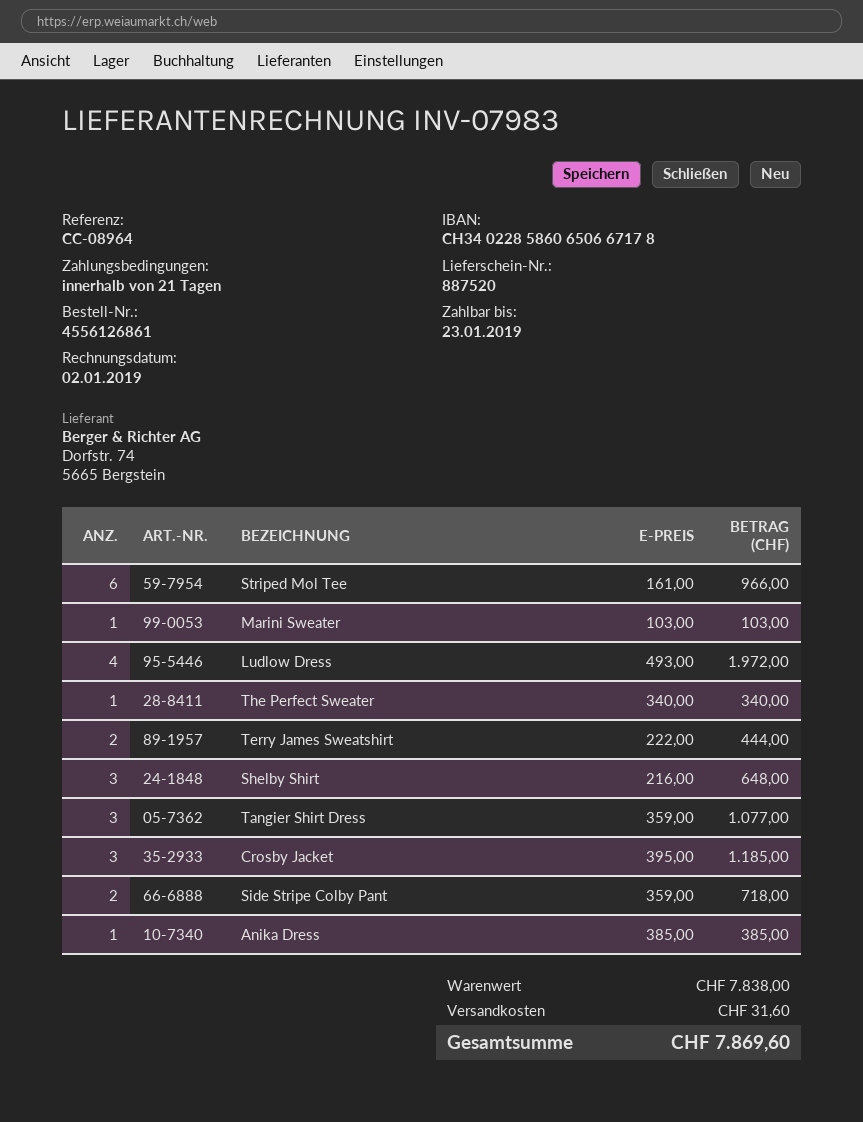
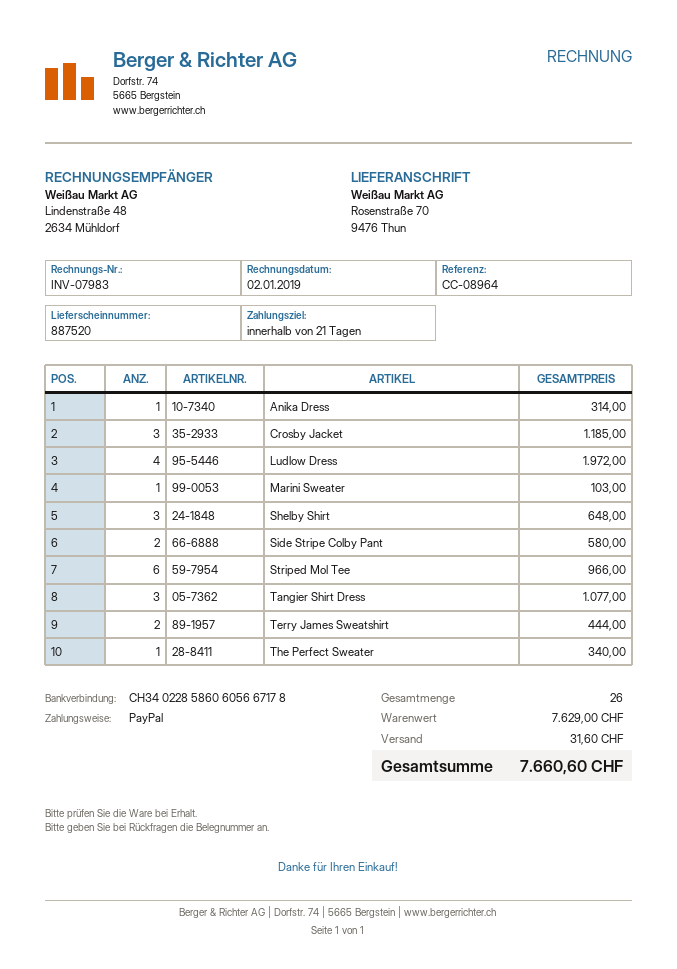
bank account: CH3402285860650667178 -> CH3402285860605667178
Side Stripe Colby Pant: 2 for 718.00 -> 2 for 580.00
Anika Dress: 1 for 385.00 -> 1 for 314.00
subtotal: 7838.00 -> 7629.00
total: 7869.60 -> 7660.60

